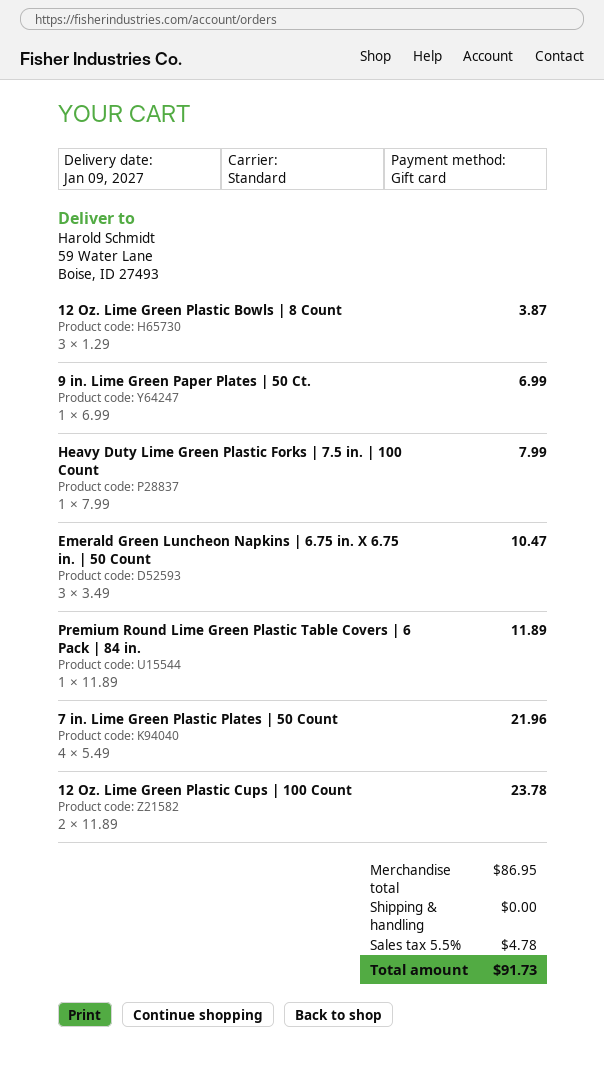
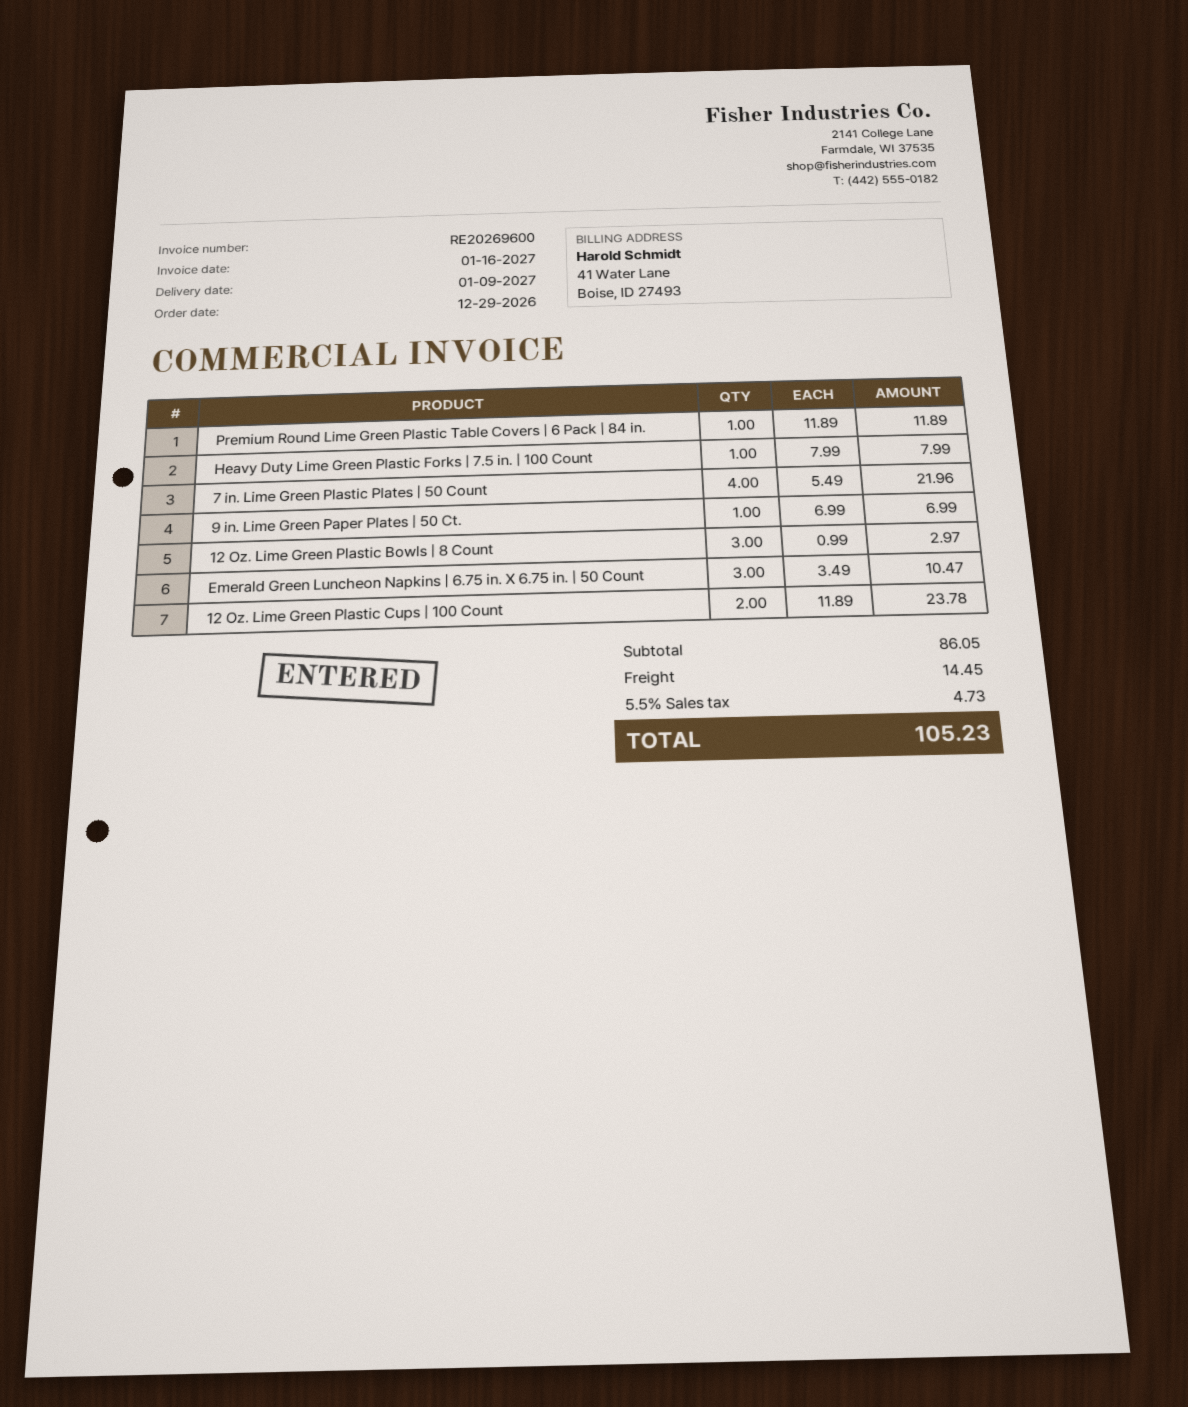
12 Oz. Lime Green Plastic Bowls | 8 Count: 3 x 1.29 = 3.87 -> 3 x 0.99 = 2.97
subtotal: 86.95 -> 86.05
shipping: 0.00 -> 14.45
tax: 5.5% = 4.78 -> 5.5% = 4.73
total: 91.73 -> 105.23

